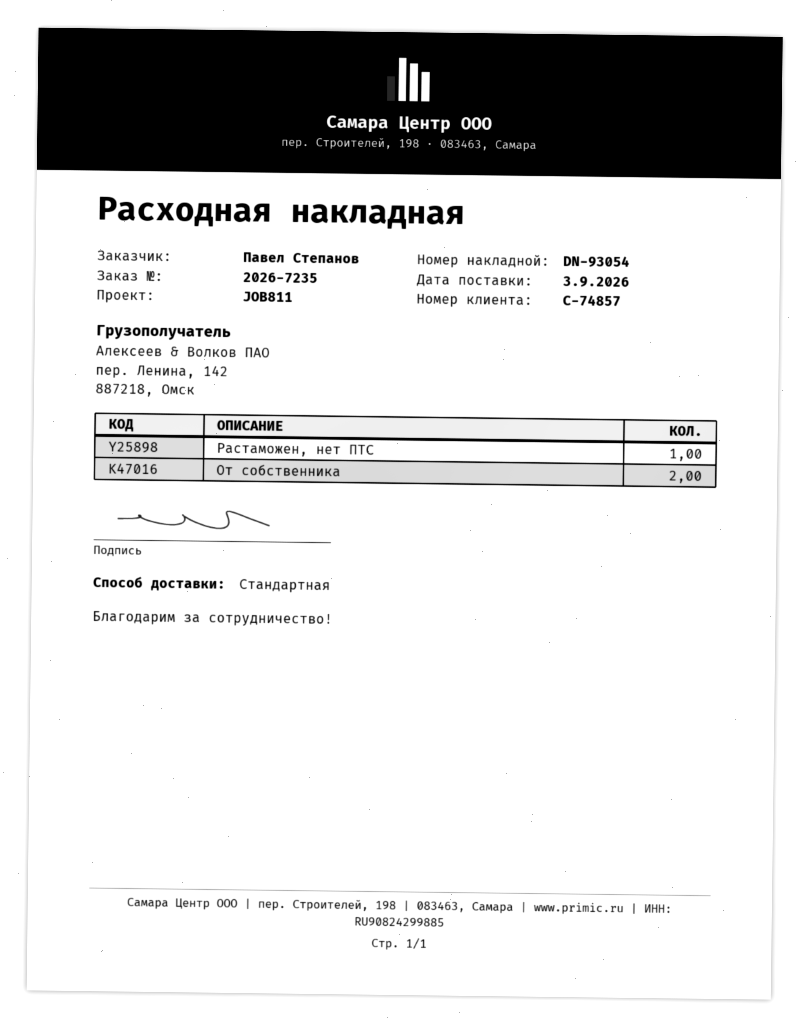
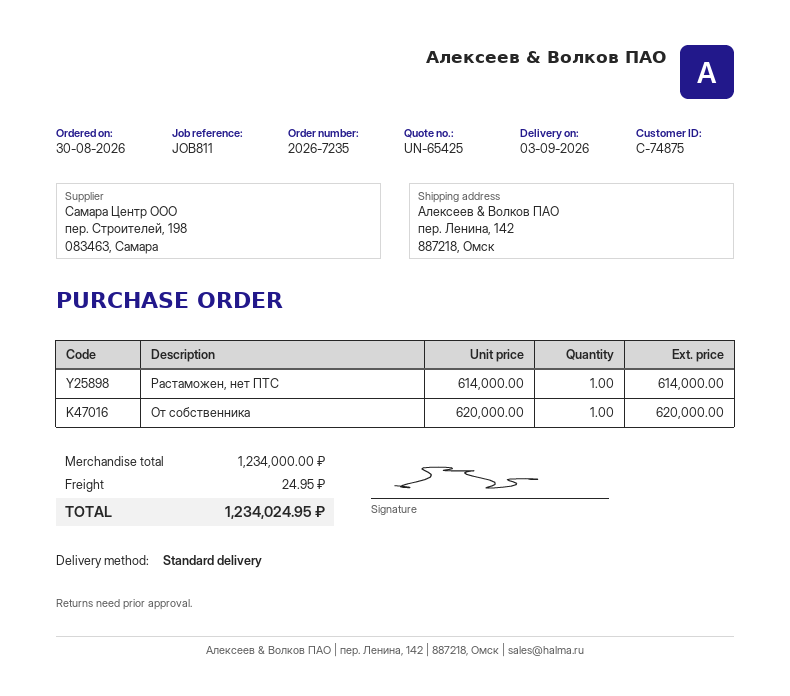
customer number: C-74857 -> C-74875
От собственника: 2 -> 1

